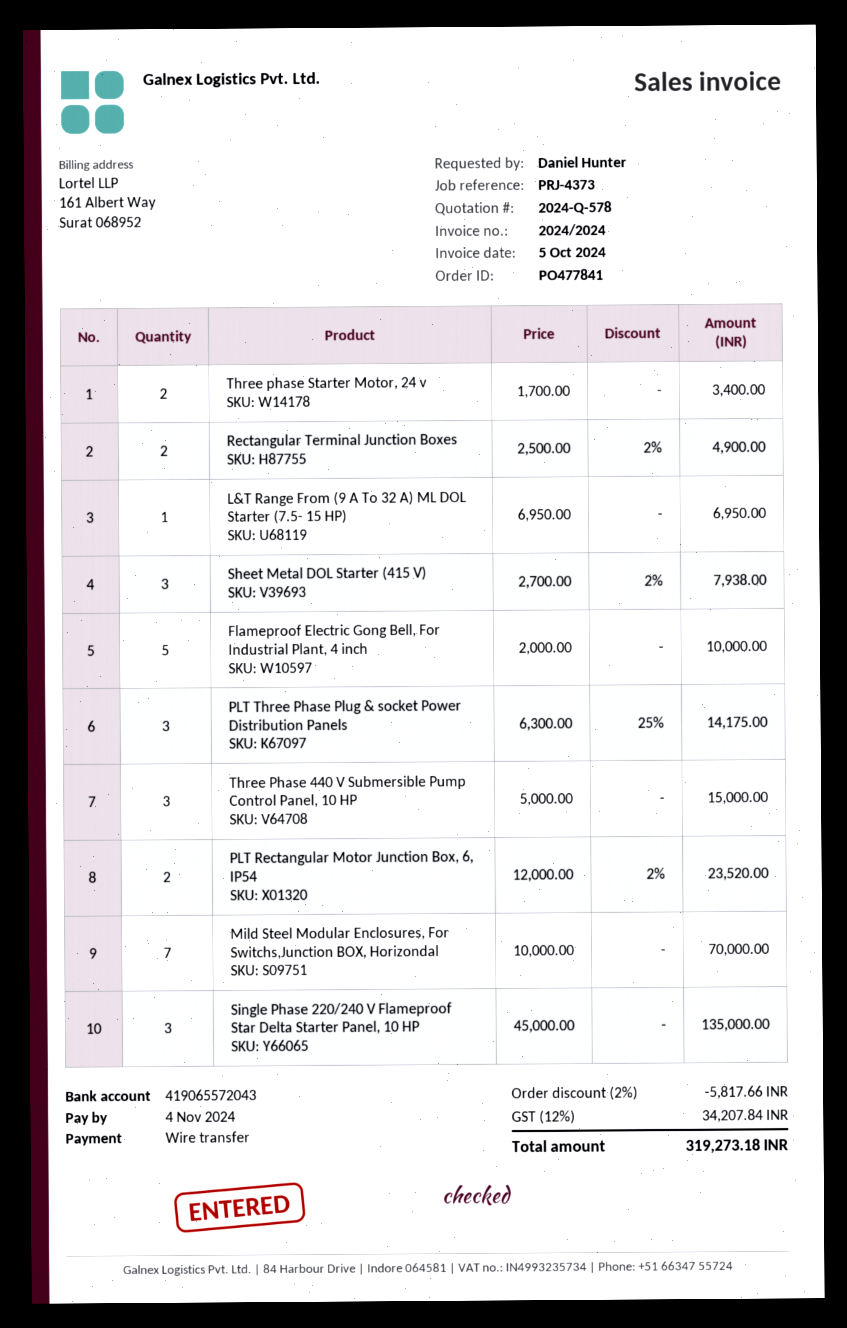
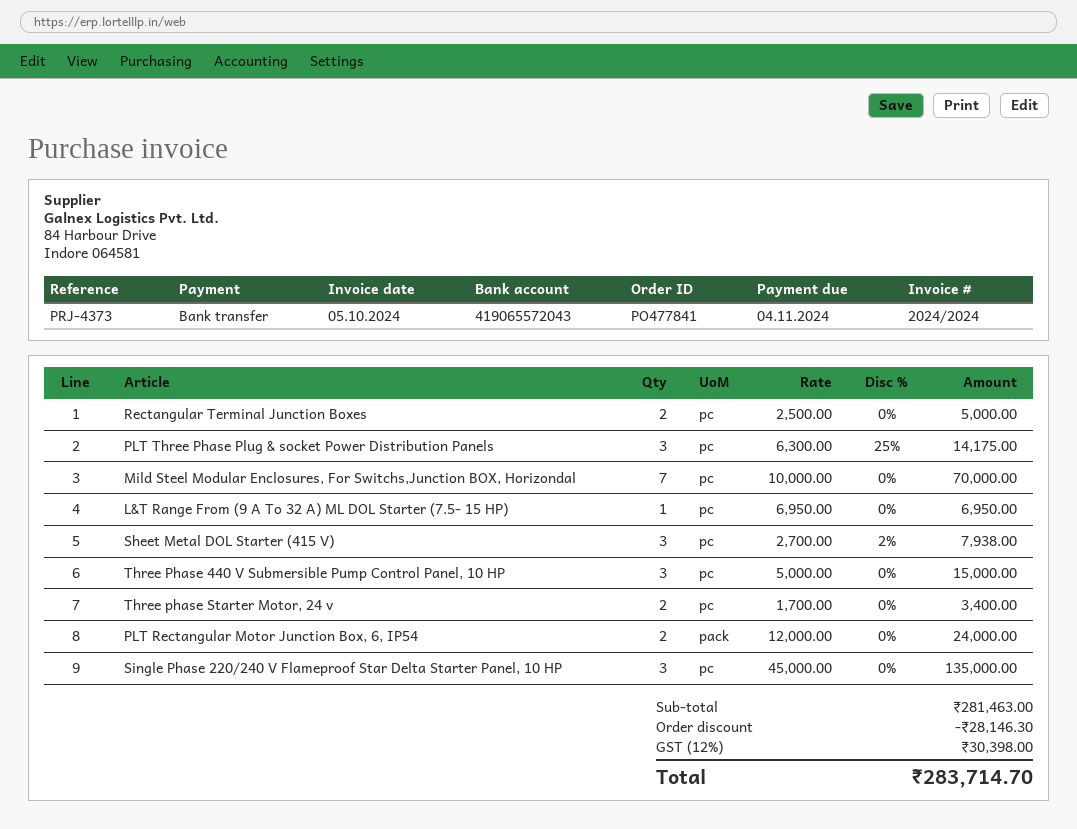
Rectangular Terminal Junction Boxes: 2 x 2500.00 - 2% = 4900.00 -> 2 x 2500.00 = 5000.00
Flameproof Electric Gong Bell, For Industrial Plant, 4 inch: 5 x 2000.00 = 10000.00 -> none
PLT Rectangular Motor Junction Box, 6, IP54: 2 x 12000.00 - 2% = 23520.00 -> 2 x 12000.00 = 24000.00
discount: 5817.66 -> 28146.30
tax: 12% = 34207.84 -> 12% = 30398.00
total: 319273.18 -> 283714.70

